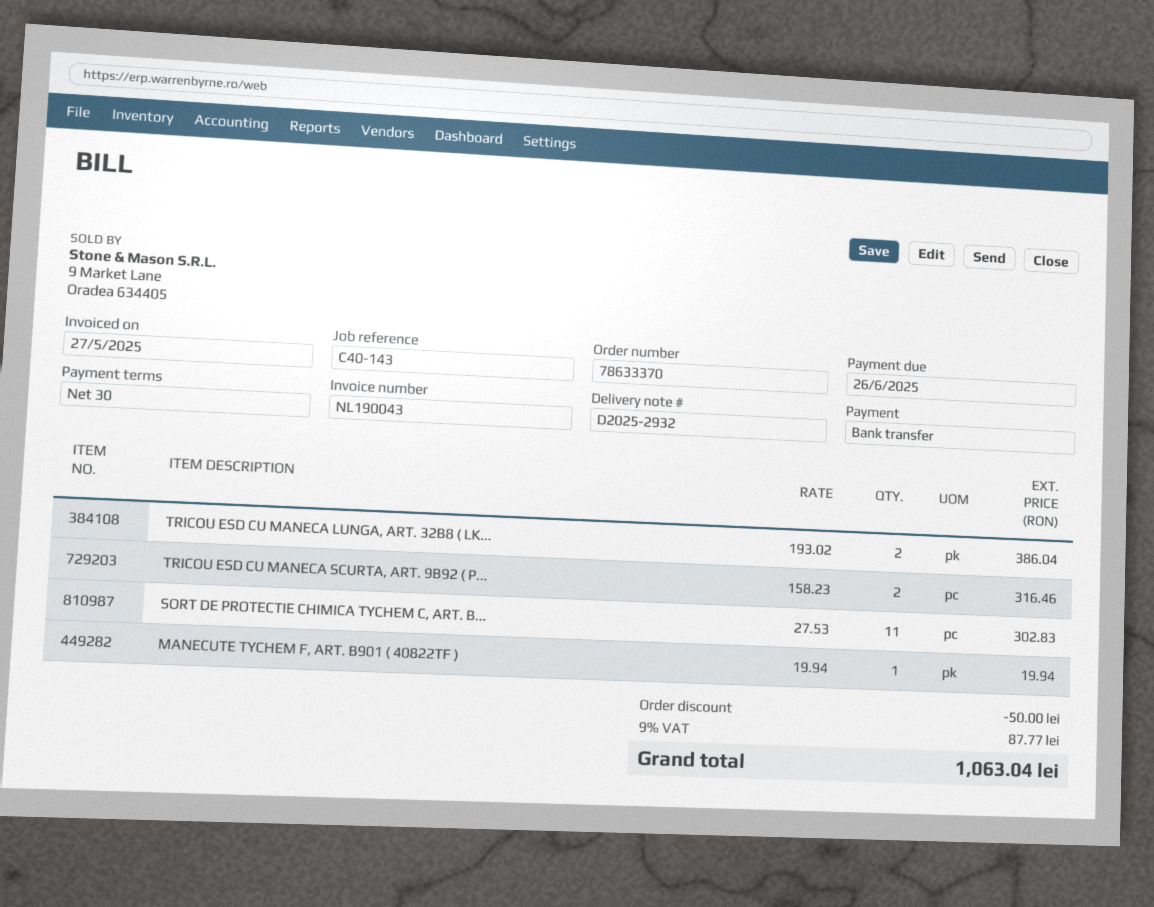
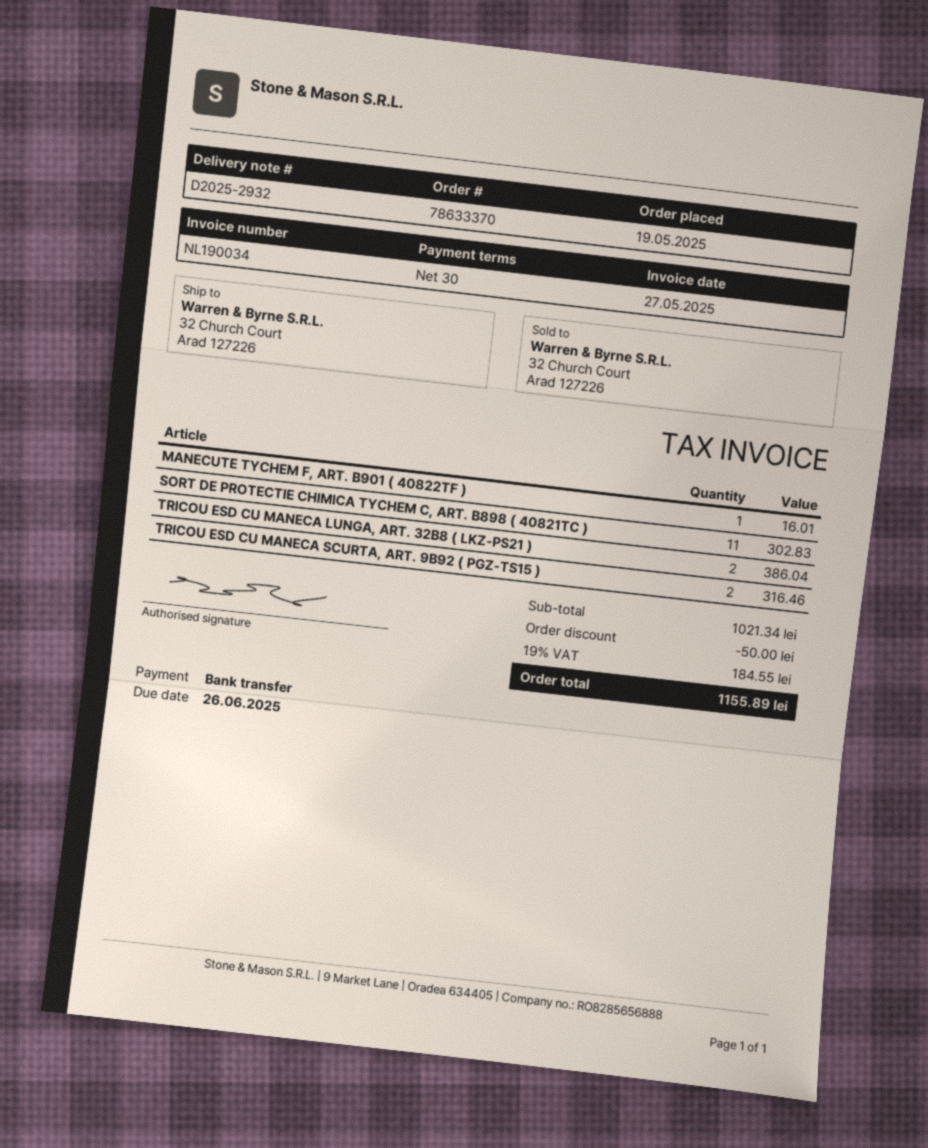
invoice number: NL190043 -> NL190034
MANECUTE TYCHEM F, ART. B901 ( 40822TF ): 1 for 19.94 -> 1 for 16.01
tax: 9% = 87.77 -> 19% = 184.55
total: 1063.04 -> 1155.89

